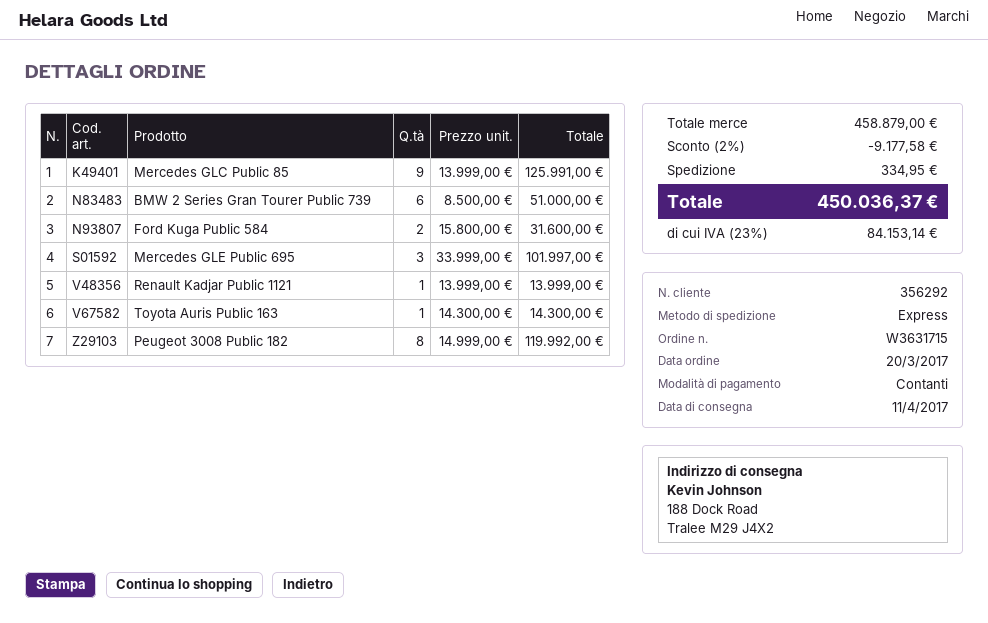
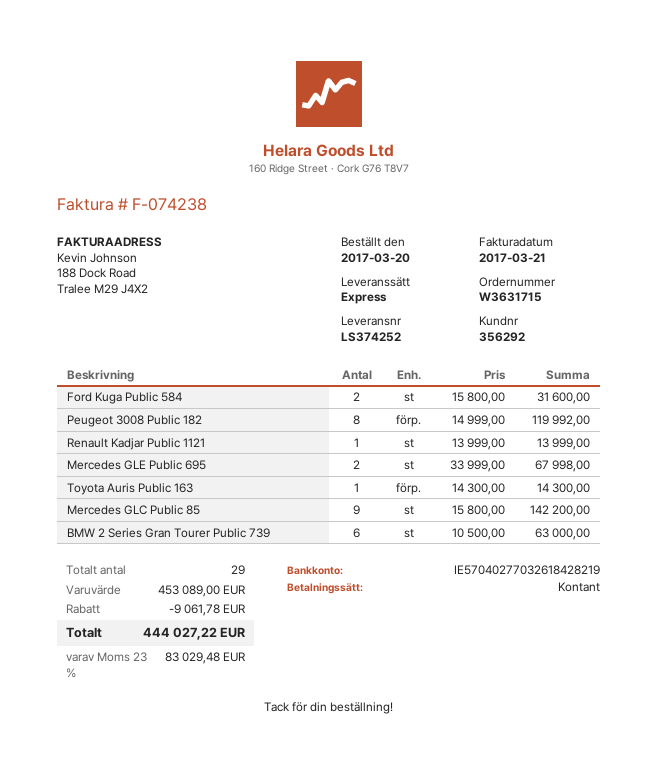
Mercedes GLC Public 85: 9 x 13999.00 = 125991.00 -> 9 x 15800.00 = 142200.00
BMW 2 Series Gran Tourer Public 739: 6 x 8500.00 = 51000.00 -> 6 x 10500.00 = 63000.00
Mercedes GLE Public 695: 3 x 33999.00 = 101997.00 -> 2 x 33999.00 = 67998.00
subtotal: 458879.00 -> 453089.00
discount: 9177.58 -> 9061.78
shipping: 334.95 -> none
tax: 23% = 84153.14 -> 23% = 83029.48
total: 450036.37 -> 444027.22

